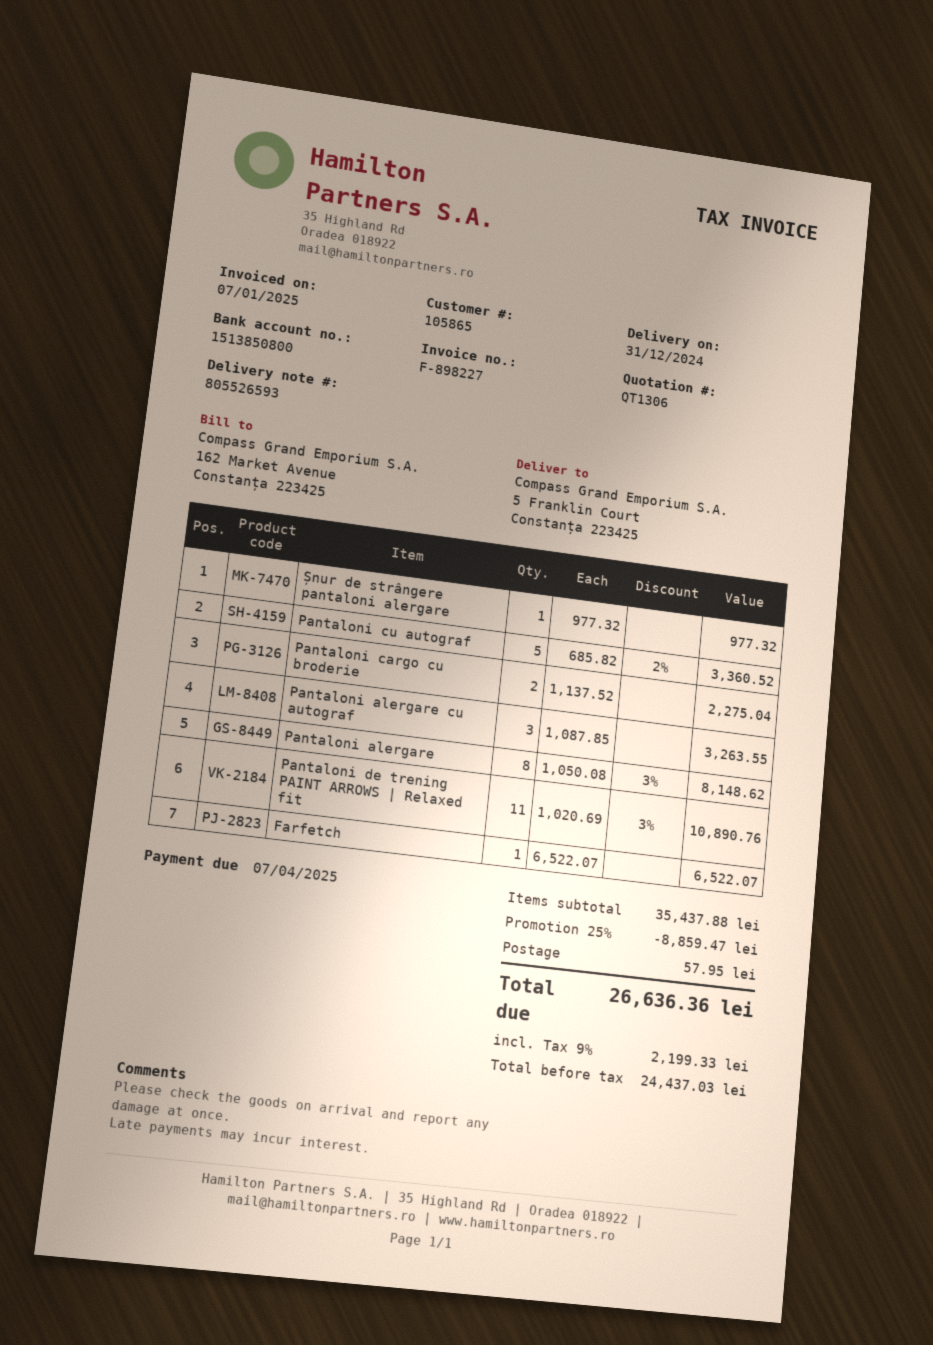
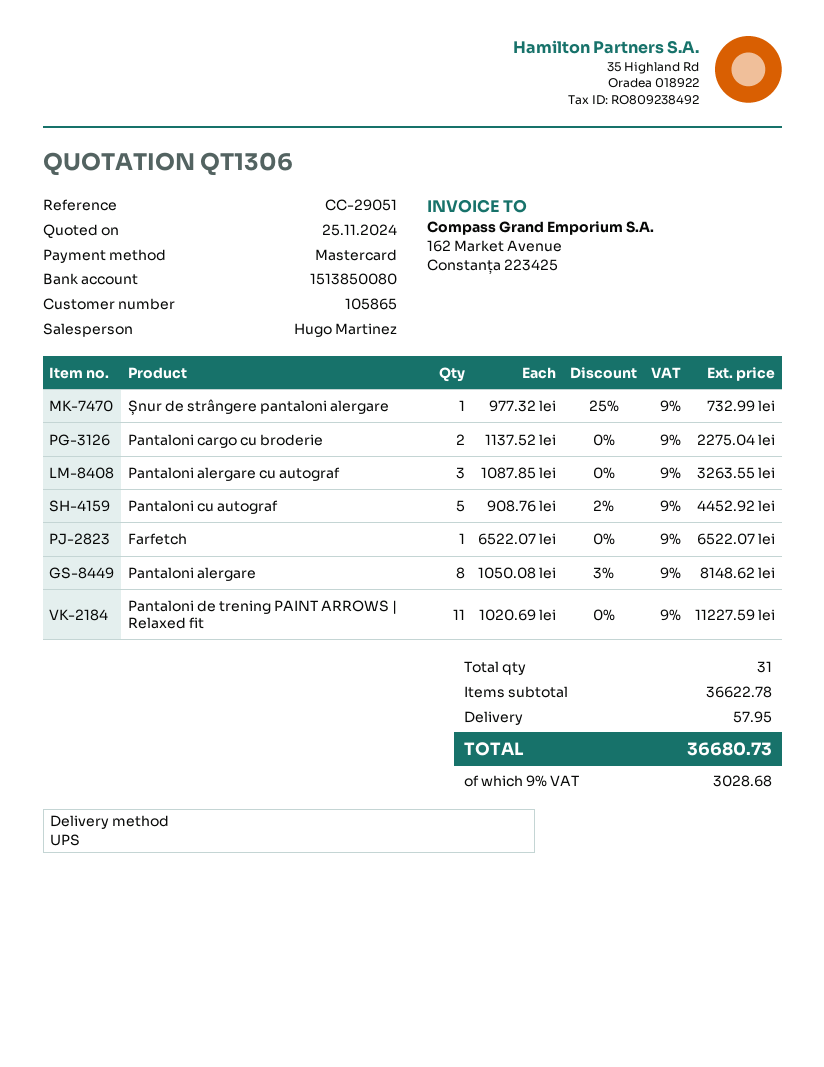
bank account: 1513850800 -> 1513850080
Șnur de strângere pantaloni alergare: 1 x 977.32 = 977.32 -> 1 x 977.32 - 25% = 732.99
Pantaloni cu autograf: 5 x 685.82 - 2% = 3360.52 -> 5 x 908.76 - 2% = 4452.92
Pantaloni de trening PAINT ARROWS | Relaxed fit: 11 x 1020.69 - 3% = 10890.76 -> 11 x 1020.69 = 11227.59
subtotal: 35437.88 -> 36622.78
discount: 25% = 8859.47 -> none
tax: 9% = 2199.33 -> 9% = 3028.68
total: 26636.36 -> 36680.73

